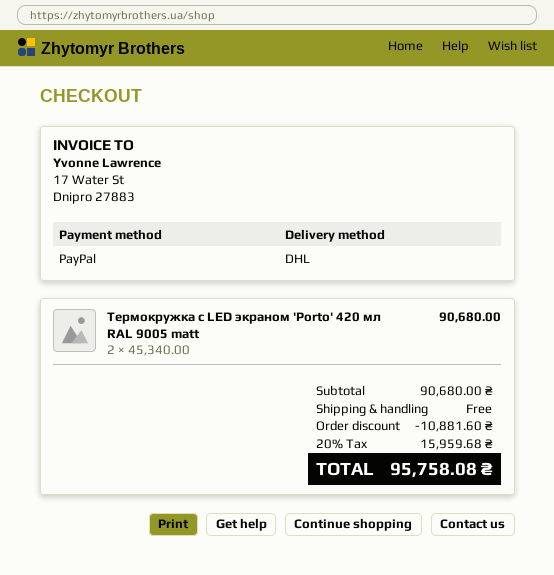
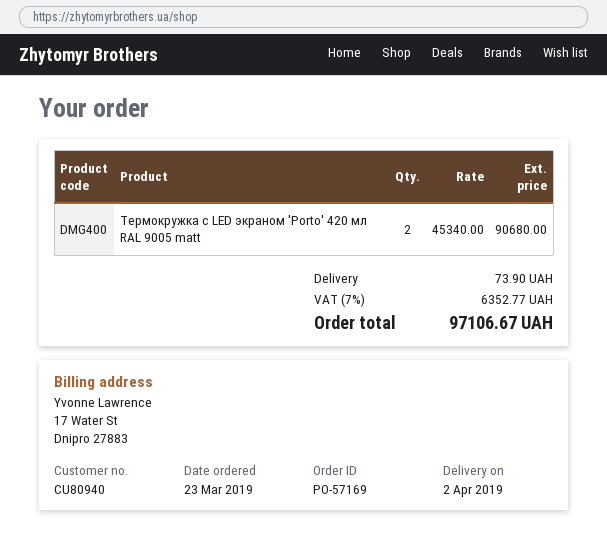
discount: 10881.60 -> none
shipping: 0.00 -> 73.90
tax: 20% = 15959.68 -> 7% = 6352.77
total: 95758.08 -> 97106.67

